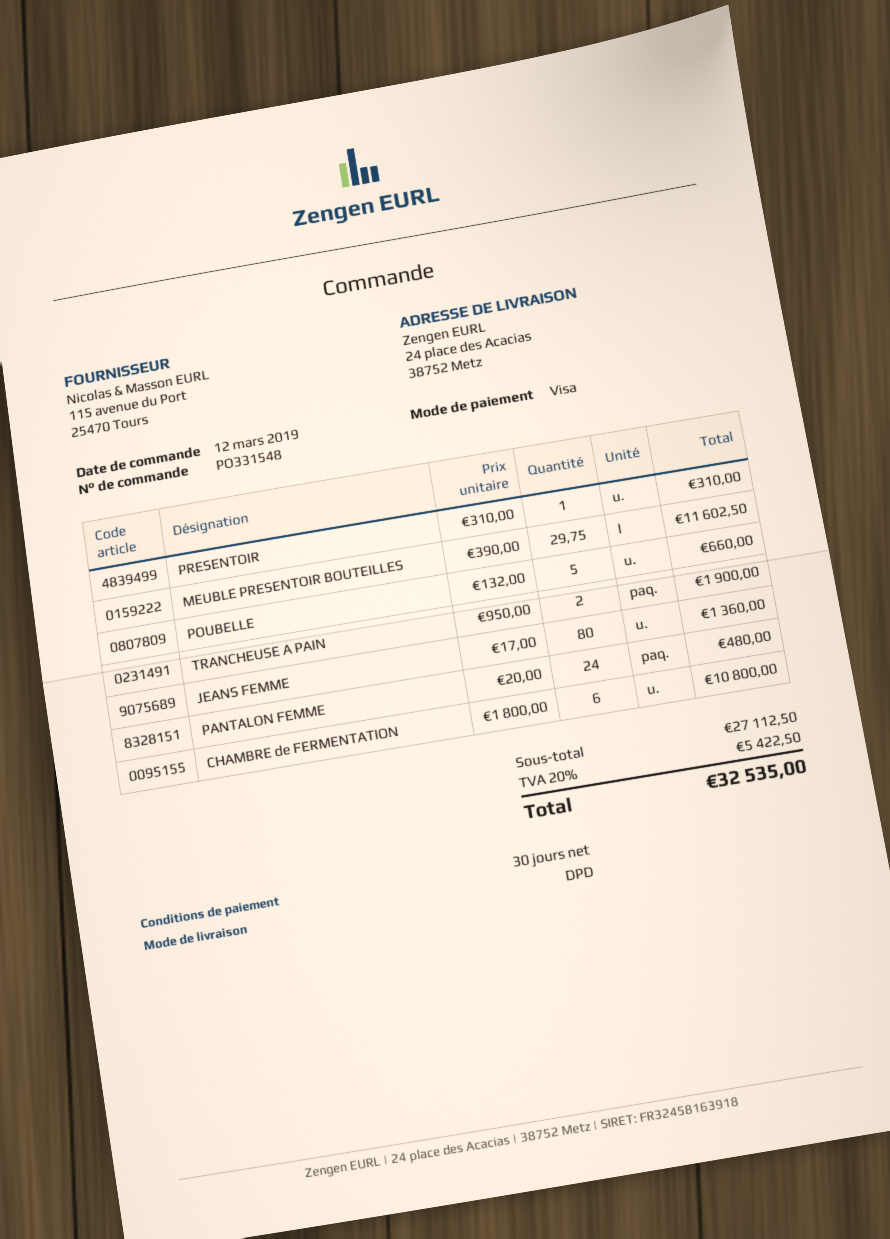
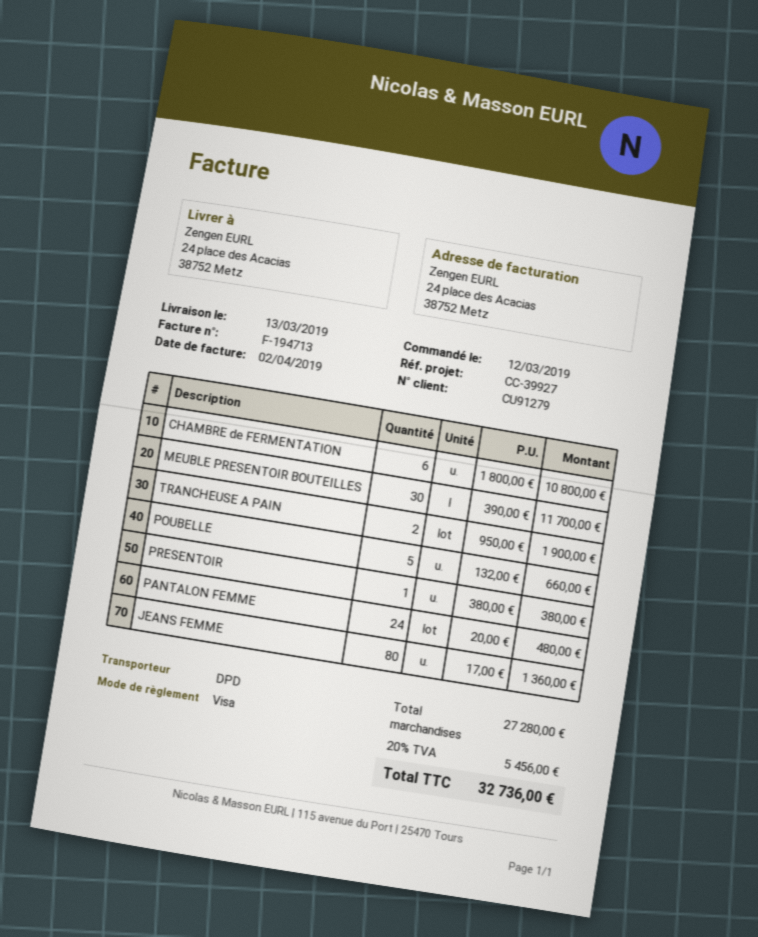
PRESENTOIR: 1 x 310.00 = 310.00 -> 1 x 380.00 = 380.00
MEUBLE PRESENTOIR BOUTEILLES: 29.75 x 390.00 = 11602.50 -> 30 x 390.00 = 11700.00
subtotal: 27112.50 -> 27280.00
tax: 20% = 5422.50 -> 20% = 5456.00
total: 32535.00 -> 32736.00

